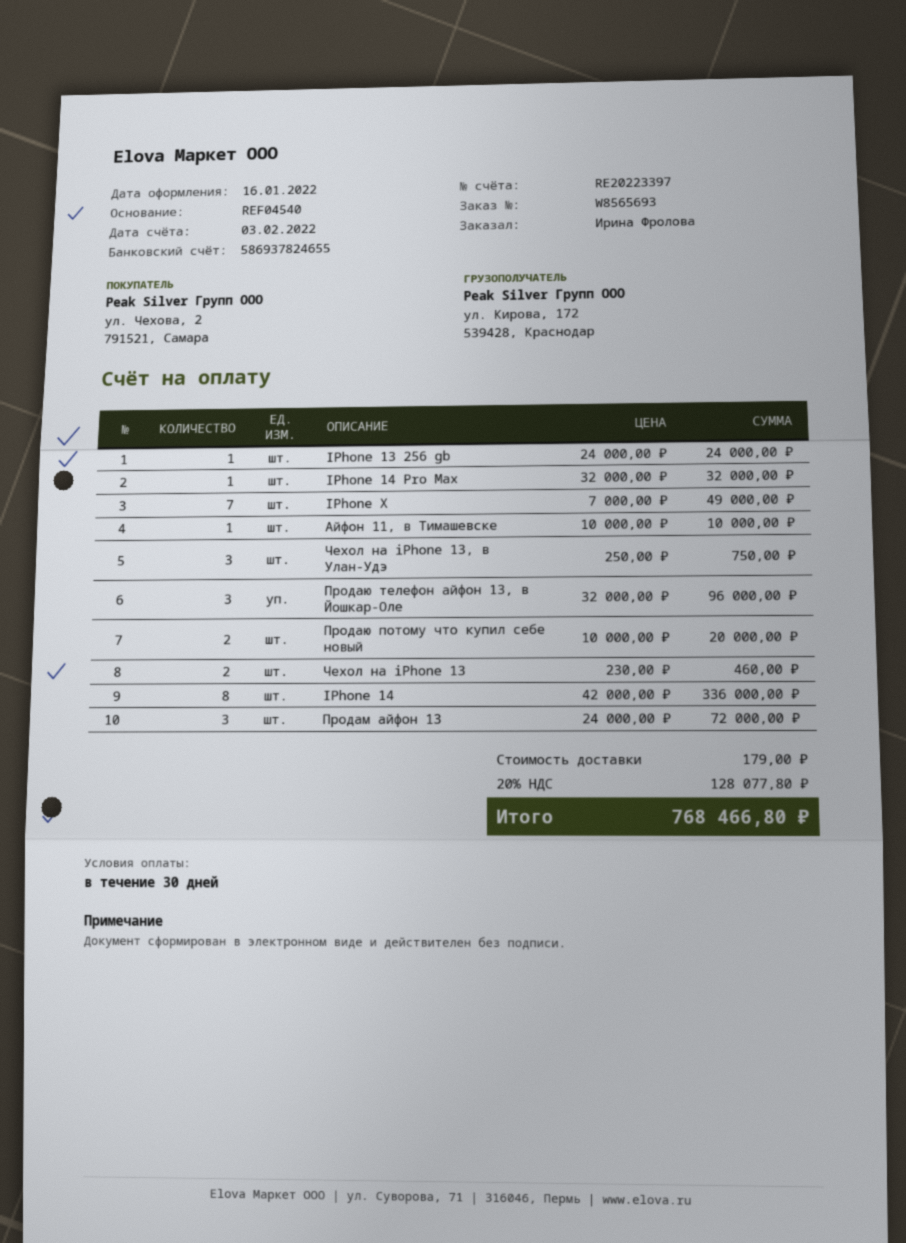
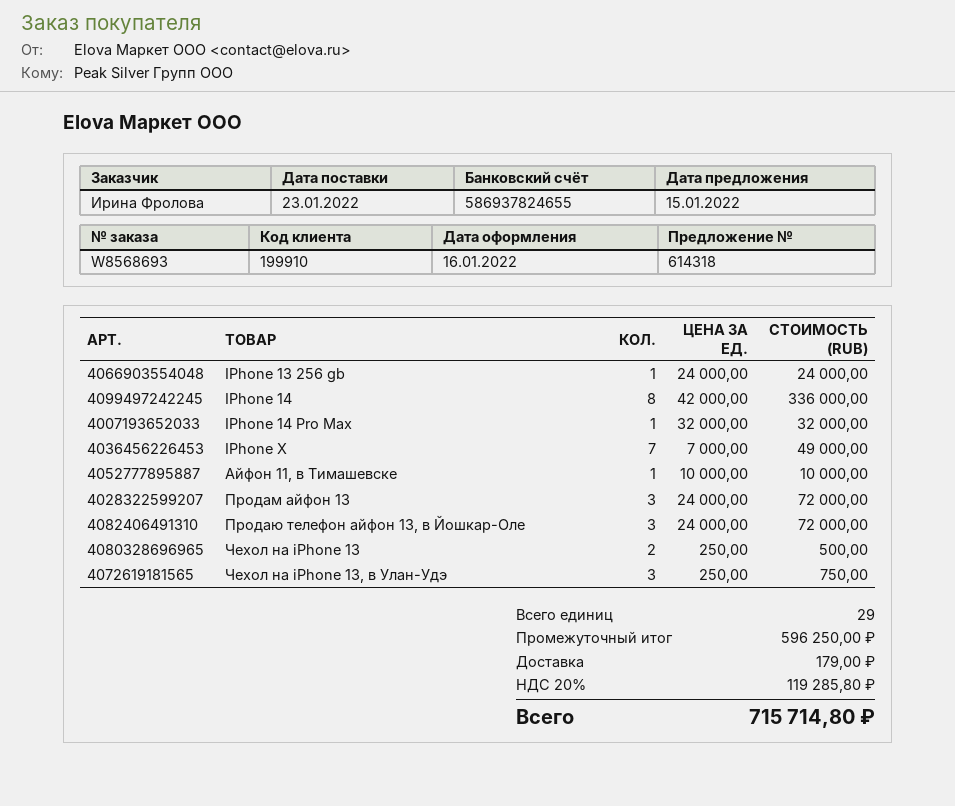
order number: W8565693 -> W8568693
Продаю телефон айфон 13, в Йошкар-Оле: 3 x 32000.00 = 96000.00 -> 3 x 24000.00 = 72000.00
Продаю потому что купил себе новый: 2 x 10000.00 = 20000.00 -> none
Чехол на iPhone 13: 2 x 230.00 = 460.00 -> 2 x 250.00 = 500.00
tax: 20% = 128077.80 -> 20% = 119285.80
total: 768466.80 -> 715714.80

